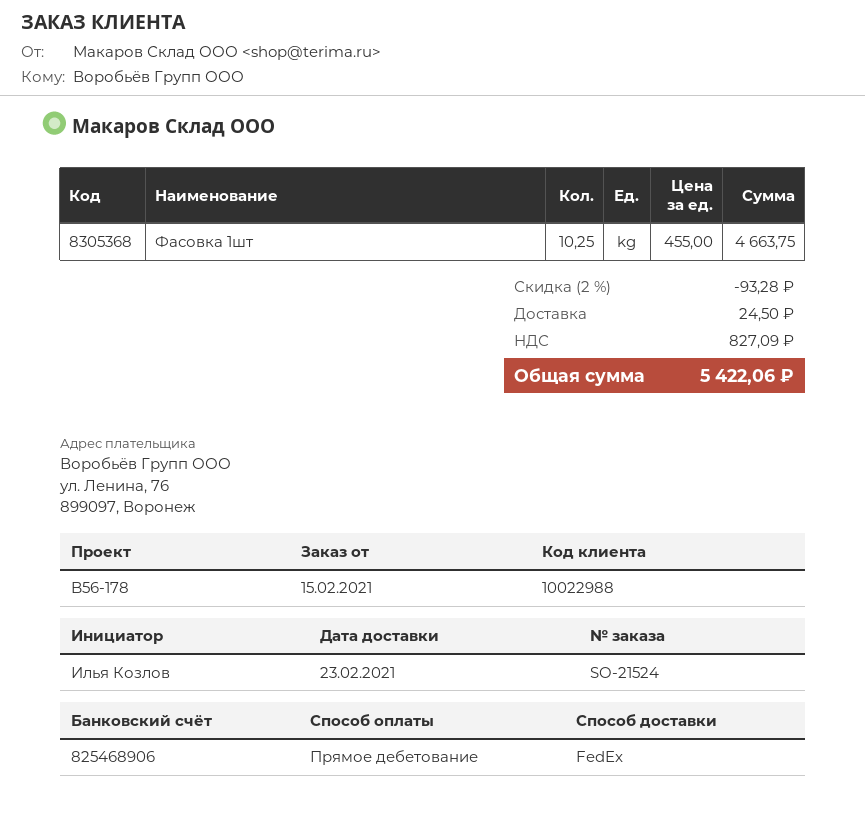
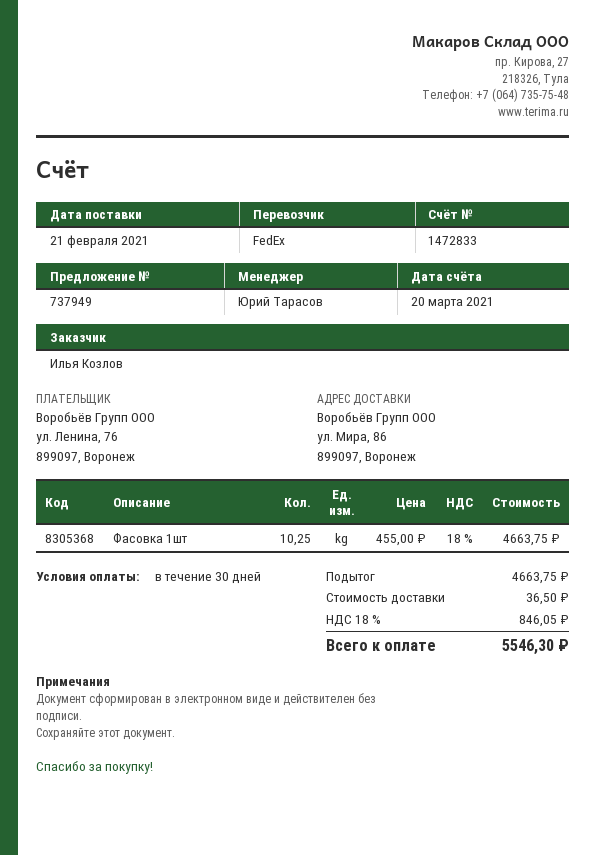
delivery date: 2021-02-23 -> 2021-02-21
discount: 2% = 93.28 -> none
shipping: 24.50 -> 36.50
tax: 827.09 -> 846.05
total: 5422.06 -> 5546.30

